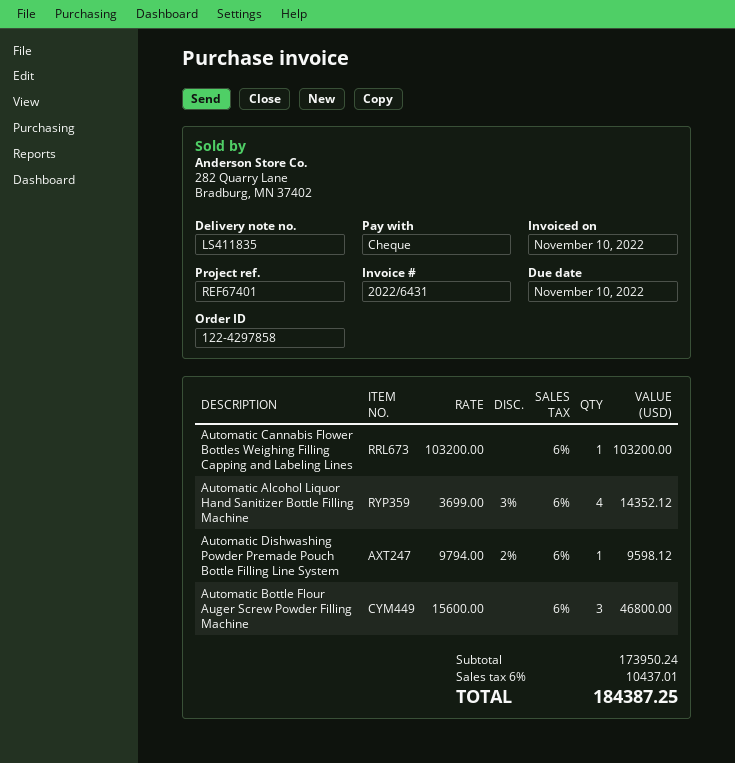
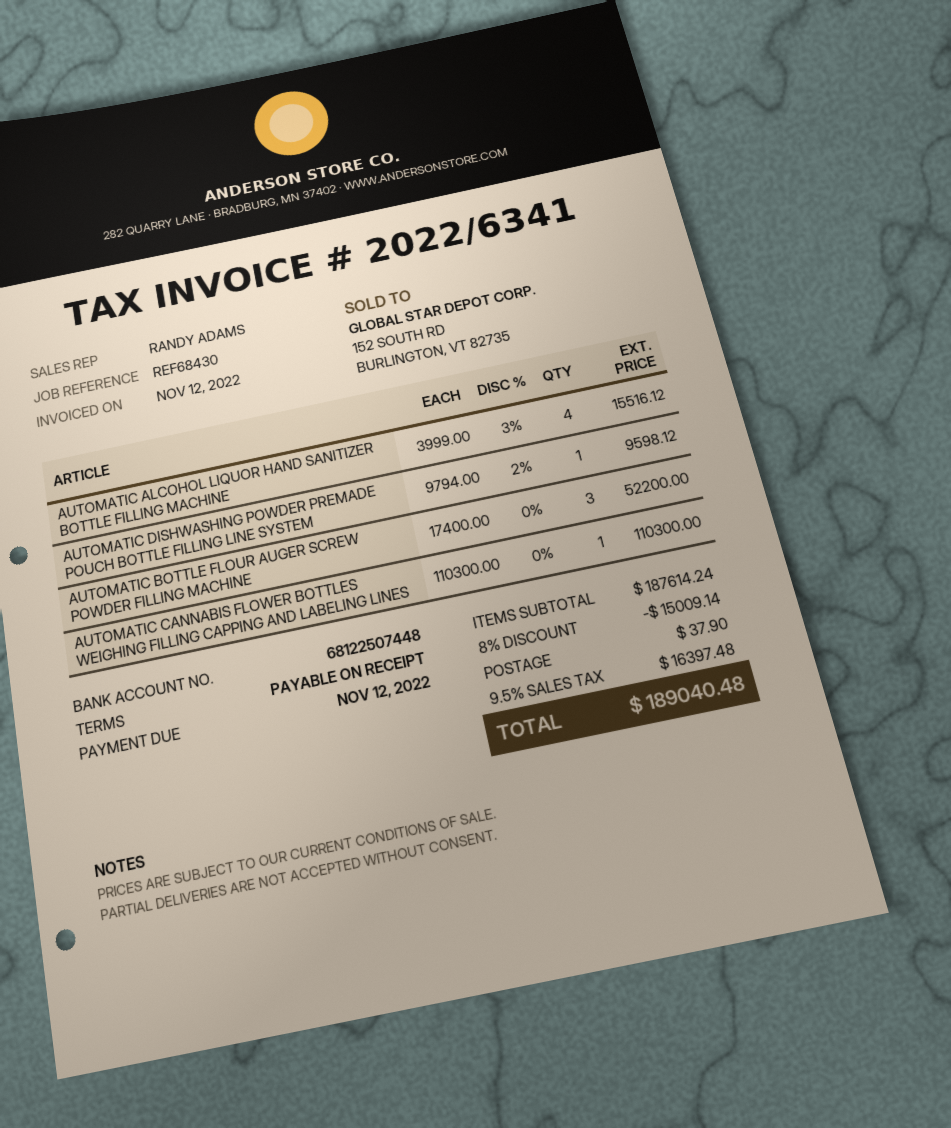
invoice number: 2022/6431 -> 2022/6341
invoice date: 2022-11-10 -> 2022-11-12
due date: 2022-11-10 -> 2022-11-12
reference: REF67401 -> REF68430
Automatic Cannabis Flower Bottles Weighing Filling Capping and Labeling Lines: 1 x 103200.00 = 103200.00 -> 1 x 110300.00 = 110300.00
Automatic Alcohol Liquor Hand Sanitizer Bottle Filling Machine: 4 x 3699.00 - 3% = 14352.12 -> 4 x 3999.00 - 3% = 15516.12
Automatic Bottle Flour Auger Screw Powder Filling Machine: 3 x 15600.00 = 46800.00 -> 3 x 17400.00 = 52200.00
subtotal: 173950.24 -> 187614.24
discount: none -> 8% = 15009.14
shipping: none -> 37.90
tax: 6% = 10437.01 -> 9.5% = 16397.48
total: 184387.25 -> 189040.48

